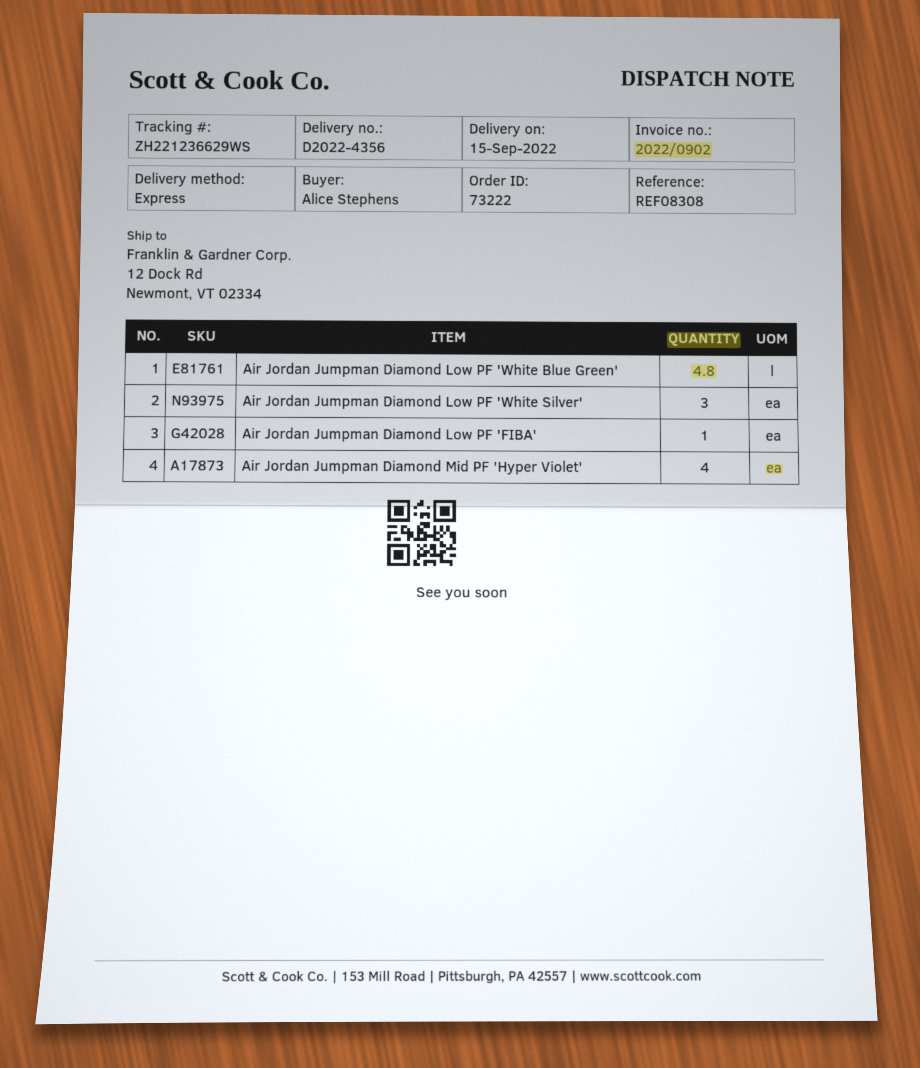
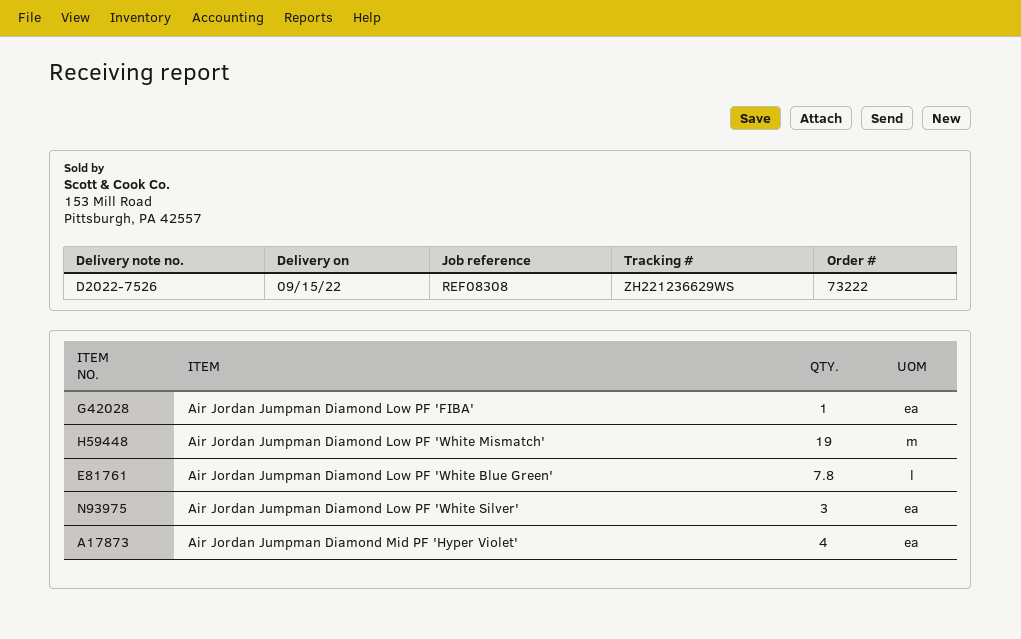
delivery note number: D2022-4356 -> D2022-7526
Air Jordan Jumpman Diamond Low PF 'White Blue Green': 4.8 -> 7.8
Air Jordan Jumpman Diamond Low PF 'White Mismatch': none -> 19

